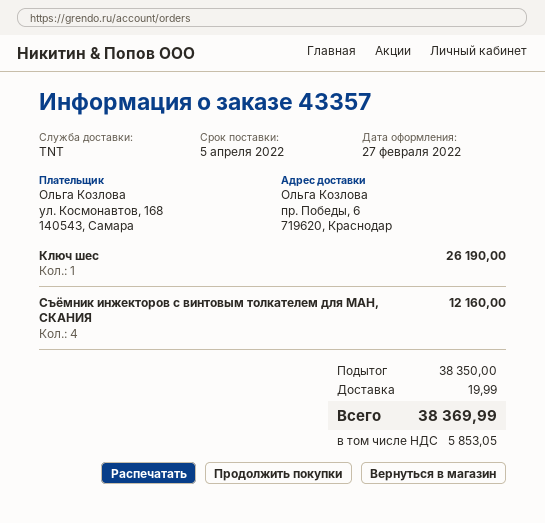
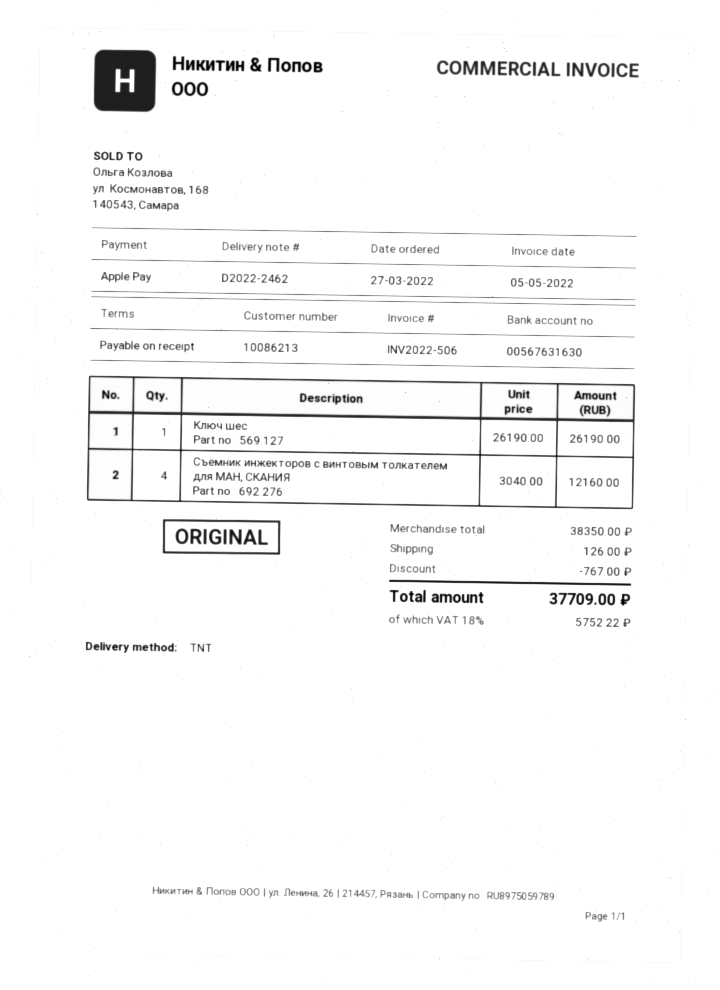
order date: 2022-02-27 -> 2022-03-27
discount: none -> 767.00
shipping: 19.99 -> 126.00
tax: 5853.05 -> 5752.22
total: 38369.99 -> 37709.00

